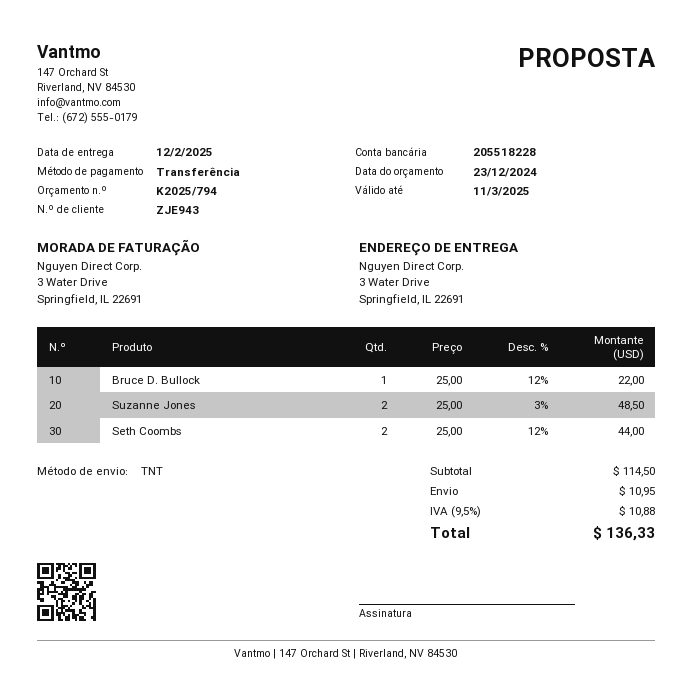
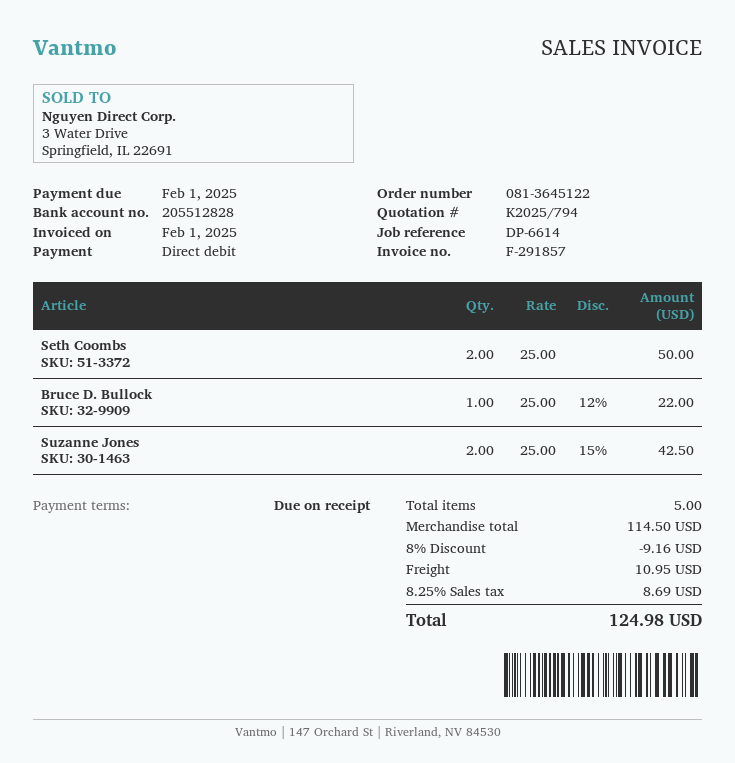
payment method: bank transfer -> direct debit
bank account: 205518228 -> 205512828
Suzanne Jones: 2 x 25.00 - 3% = 48.50 -> 2 x 25.00 - 15% = 42.50
Seth Coombs: 2 x 25.00 - 12% = 44.00 -> 2 x 25.00 = 50.00
discount: none -> 8% = 9.16
tax: 9.5% = 10.88 -> 8.25% = 8.69
total: 136.33 -> 124.98

